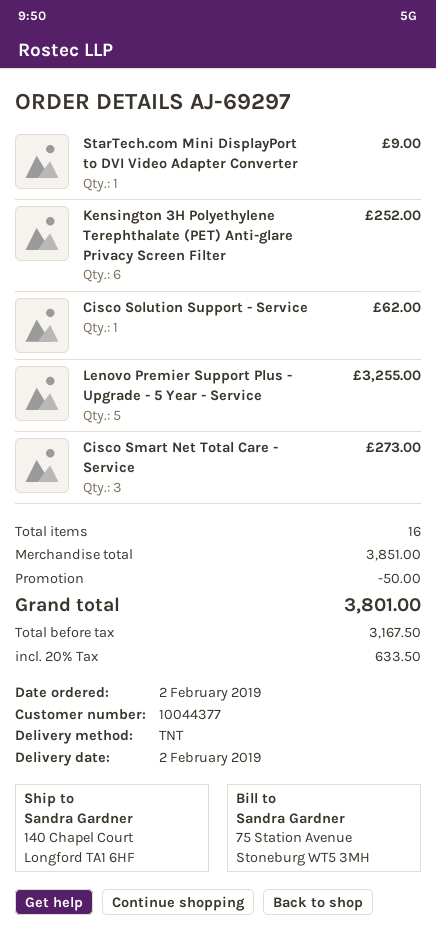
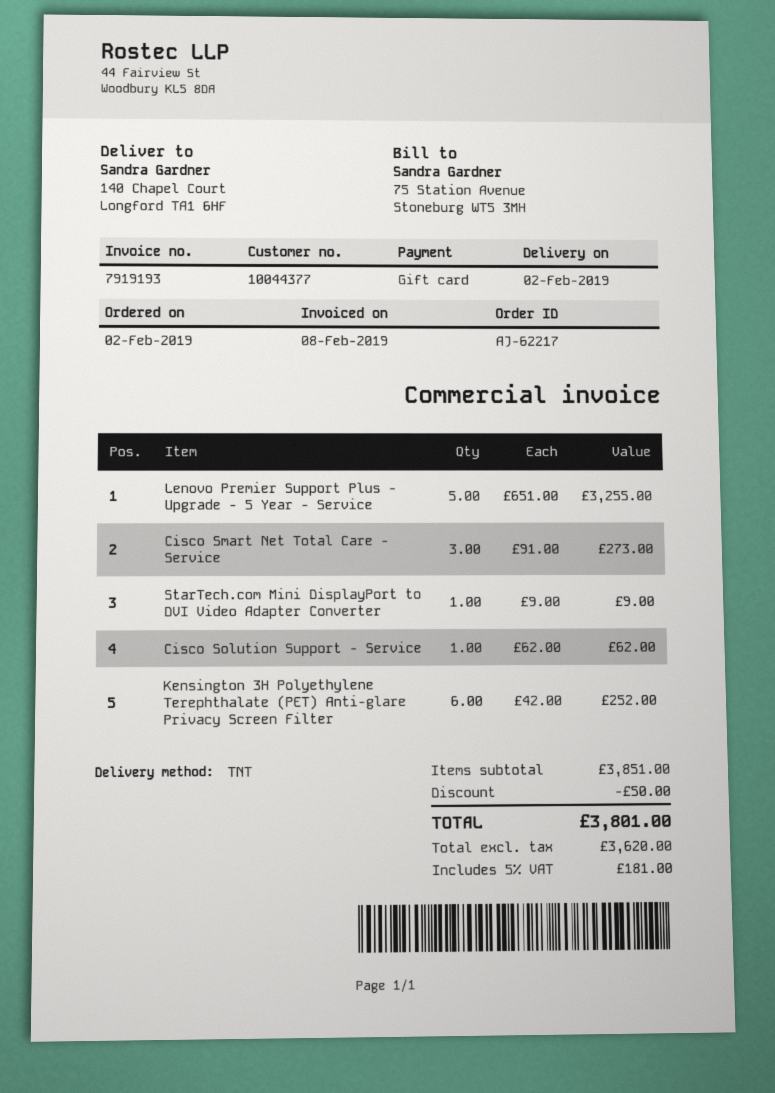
order number: AJ-69297 -> AJ-62217
net: 3167.50 -> 3620.00
tax: 20% = 633.50 -> 5% = 181.00

